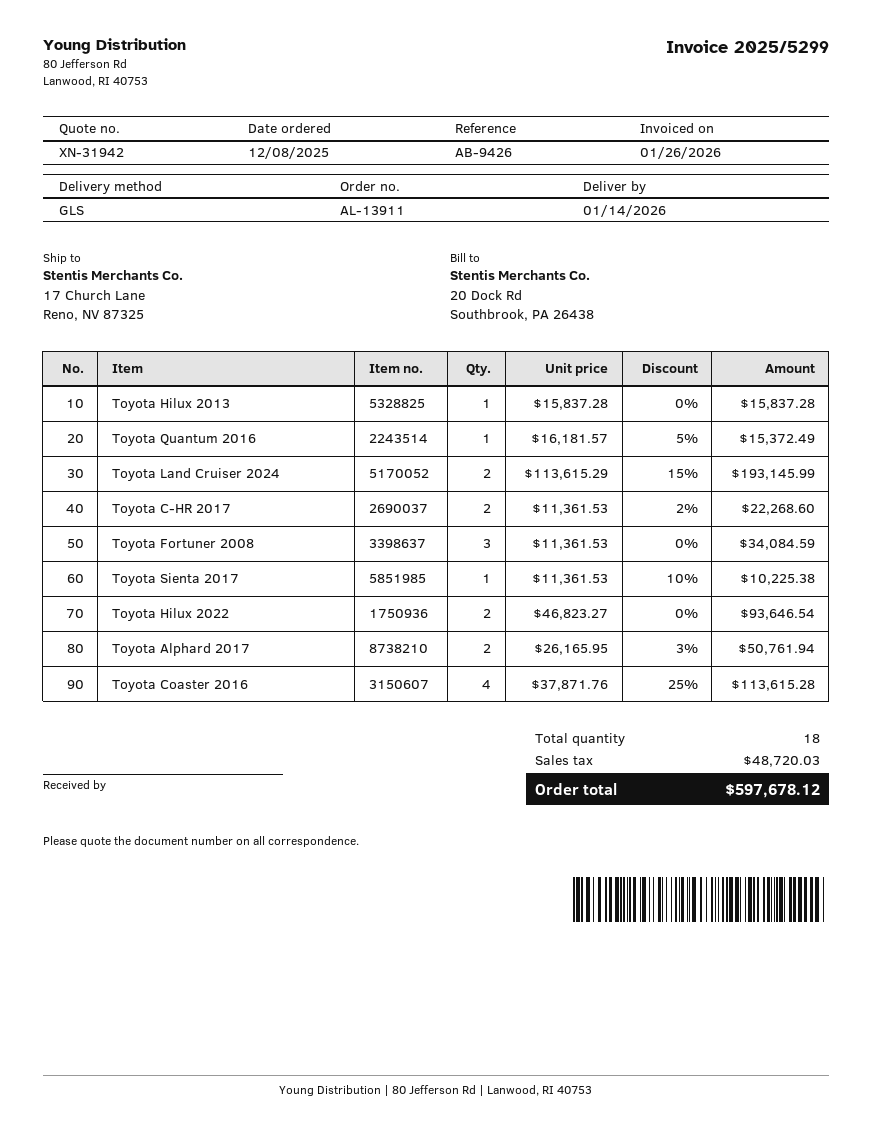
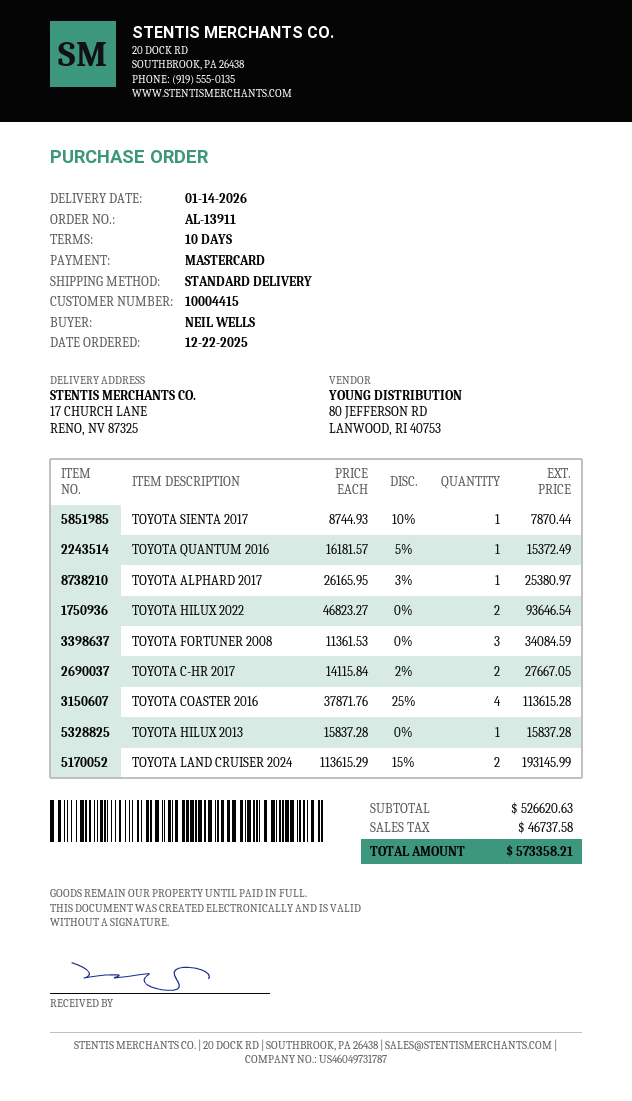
order date: 2025-12-08 -> 2025-12-22
shipping method: GLS -> standard
Toyota C-HR 2017: 2 x 11361.53 - 2% = 22268.60 -> 2 x 14115.84 - 2% = 27667.05
Toyota Sienta 2017: 1 x 11361.53 - 10% = 10225.38 -> 1 x 8744.93 - 10% = 7870.44
Toyota Alphard 2017: 2 x 26165.95 - 3% = 50761.94 -> 1 x 26165.95 - 3% = 25380.97
tax: 48720.03 -> 46737.58
total: 597678.12 -> 573358.21

